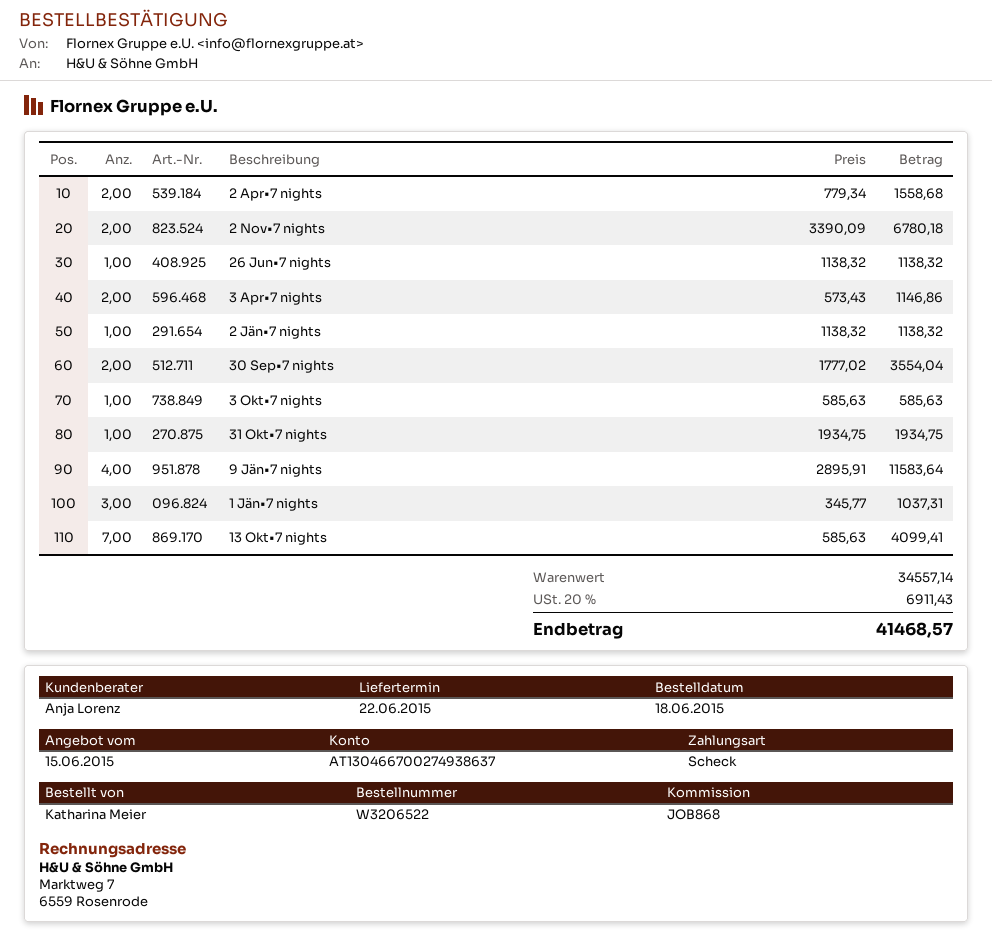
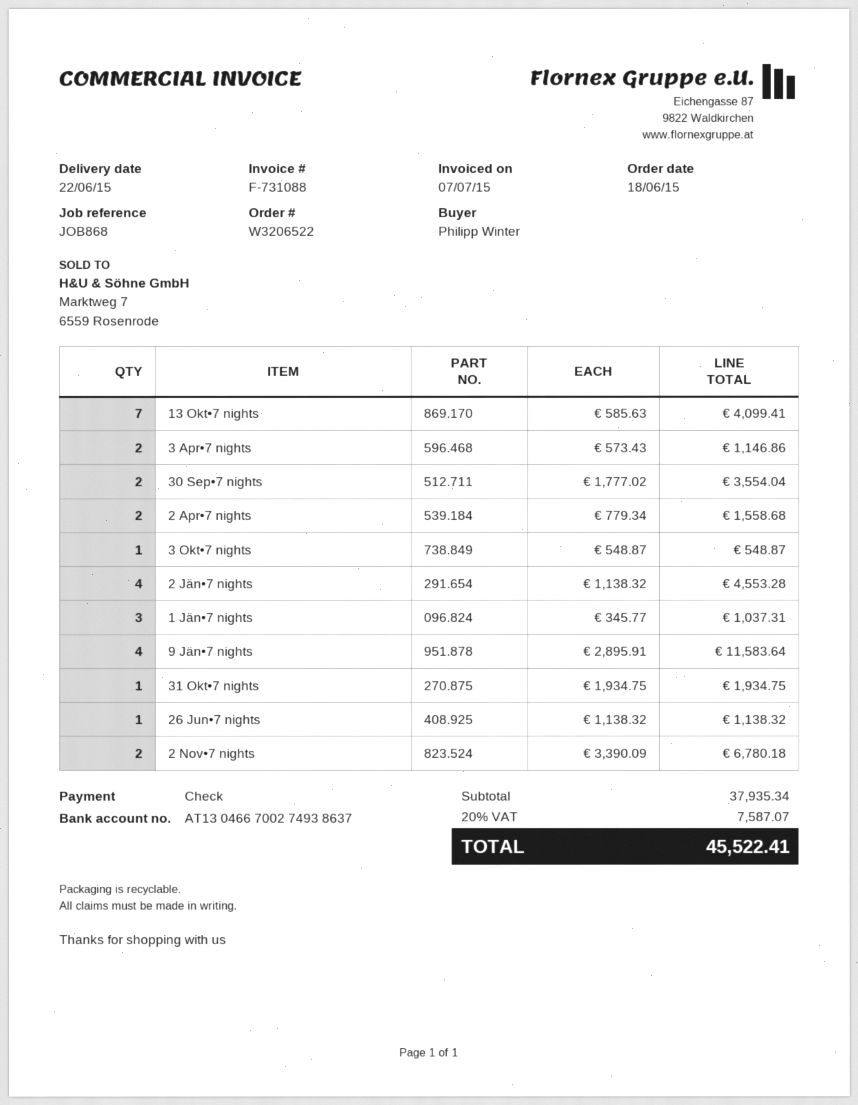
ordered by: Katharina Meier -> Philipp Winter
2 Jän•7 nights: 1 x 1138.32 = 1138.32 -> 4 x 1138.32 = 4553.28
3 Okt•7 nights: 1 x 585.63 = 585.63 -> 1 x 548.87 = 548.87
subtotal: 34557.14 -> 37935.34
tax: 20% = 6911.43 -> 20% = 7587.07
total: 41468.57 -> 45522.41

